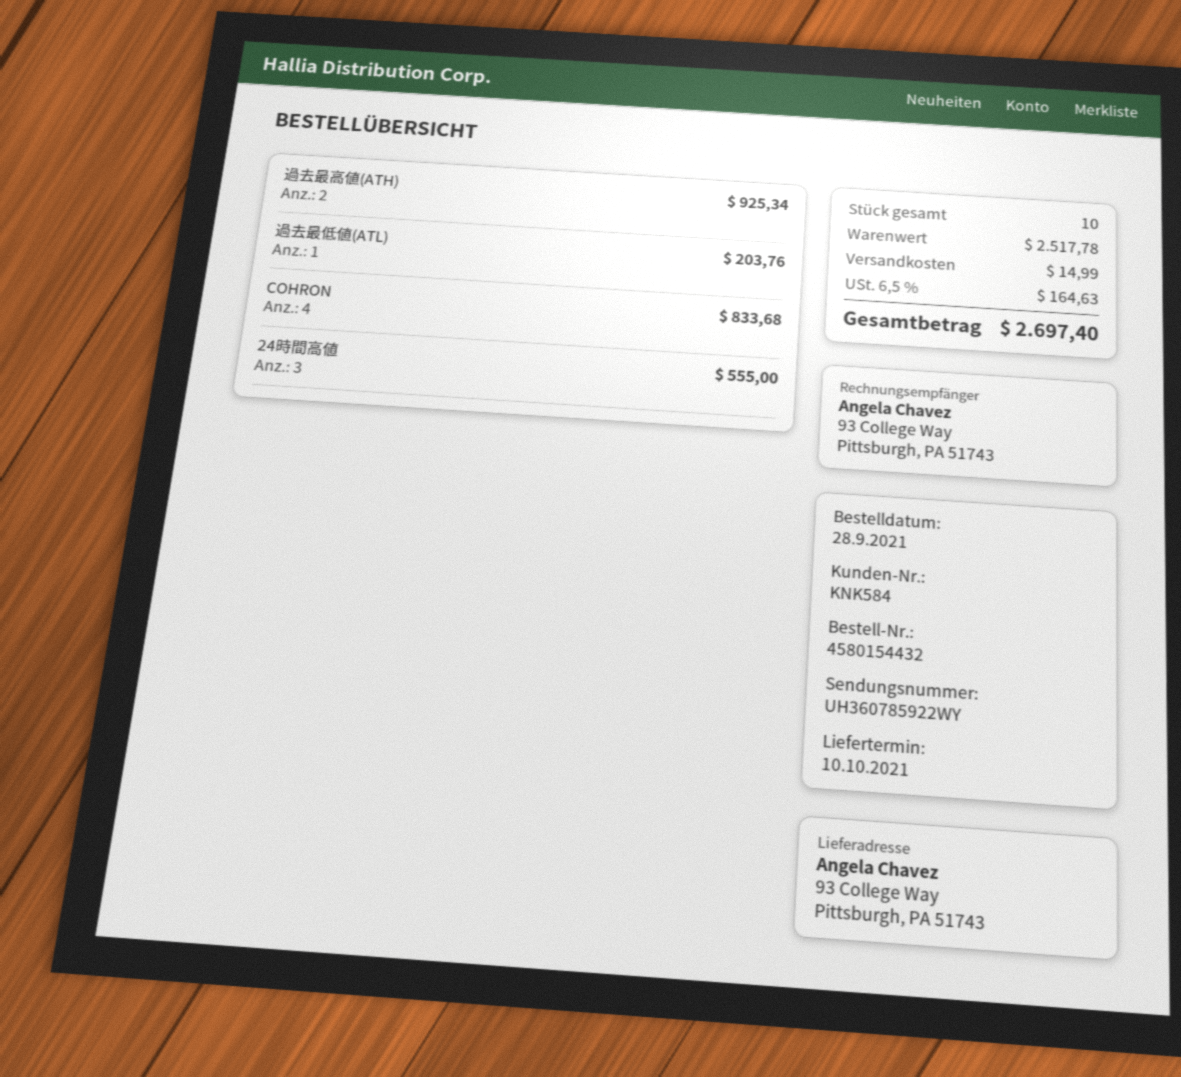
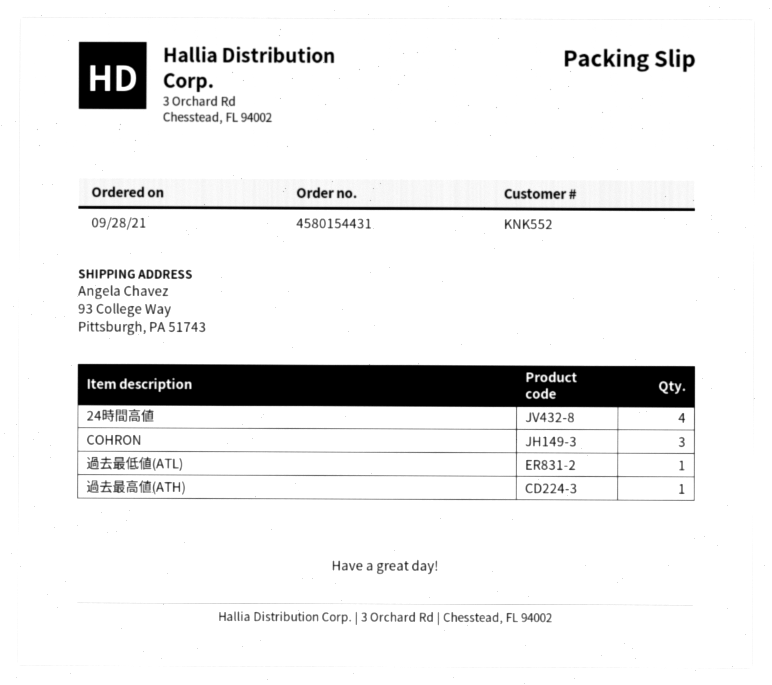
order number: 4580154432 -> 4580154431
customer number: KNK584 -> KNK552
過去最高値(ATH): 2 -> 1
COHRON: 4 -> 3
24時間高値: 3 -> 4

